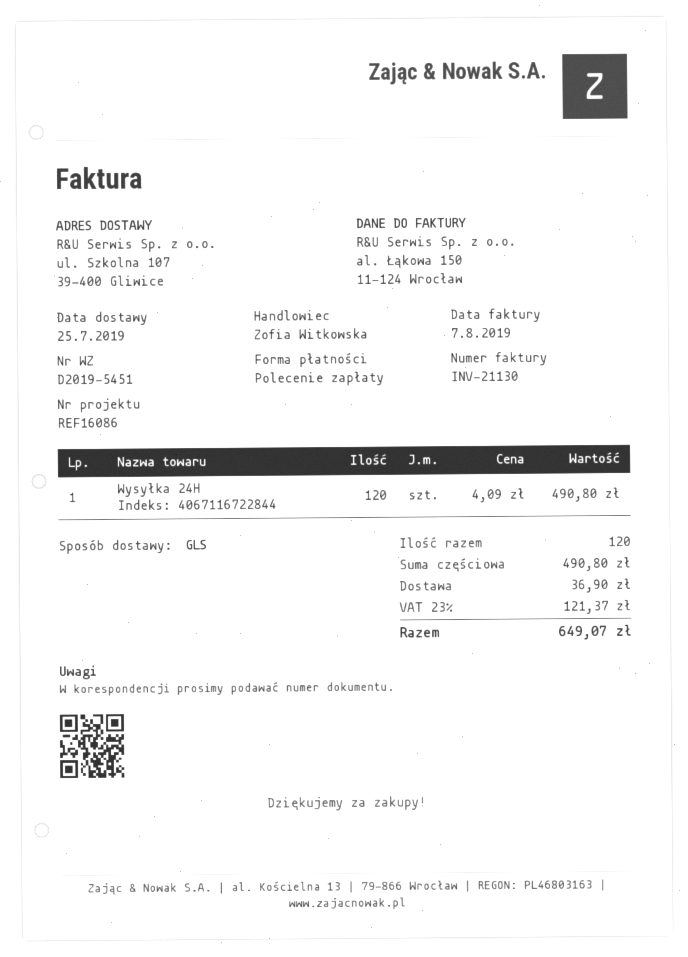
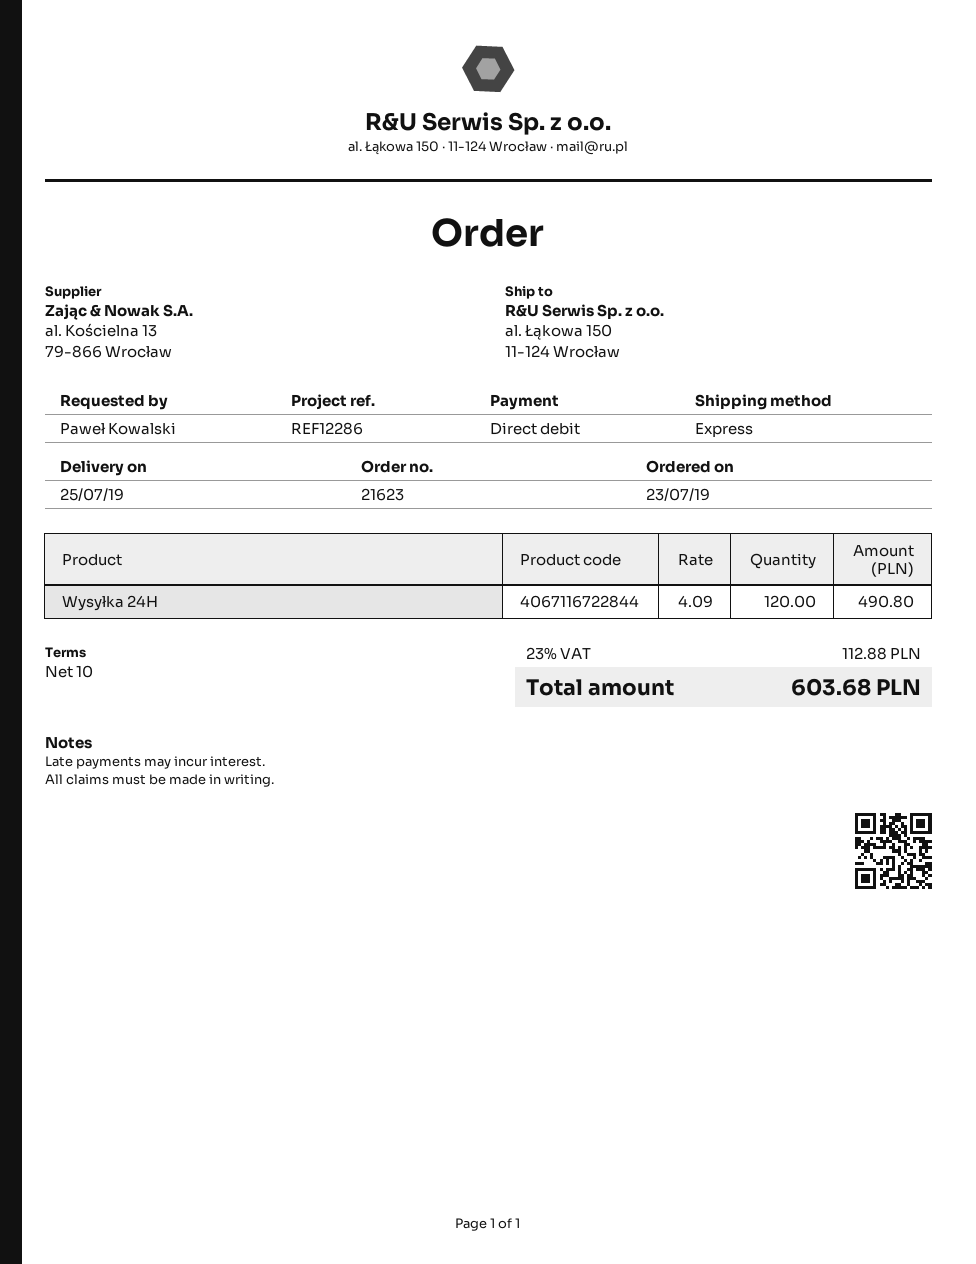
reference: REF16086 -> REF12286
shipping method: GLS -> express
ship to: ul. Szkolna 107, 39-400 Gliwice -> al. Łąkowa 150, 11-124 Wrocław
shipping: 36.90 -> none
tax: 23% = 121.37 -> 23% = 112.88
total: 649.07 -> 603.68

